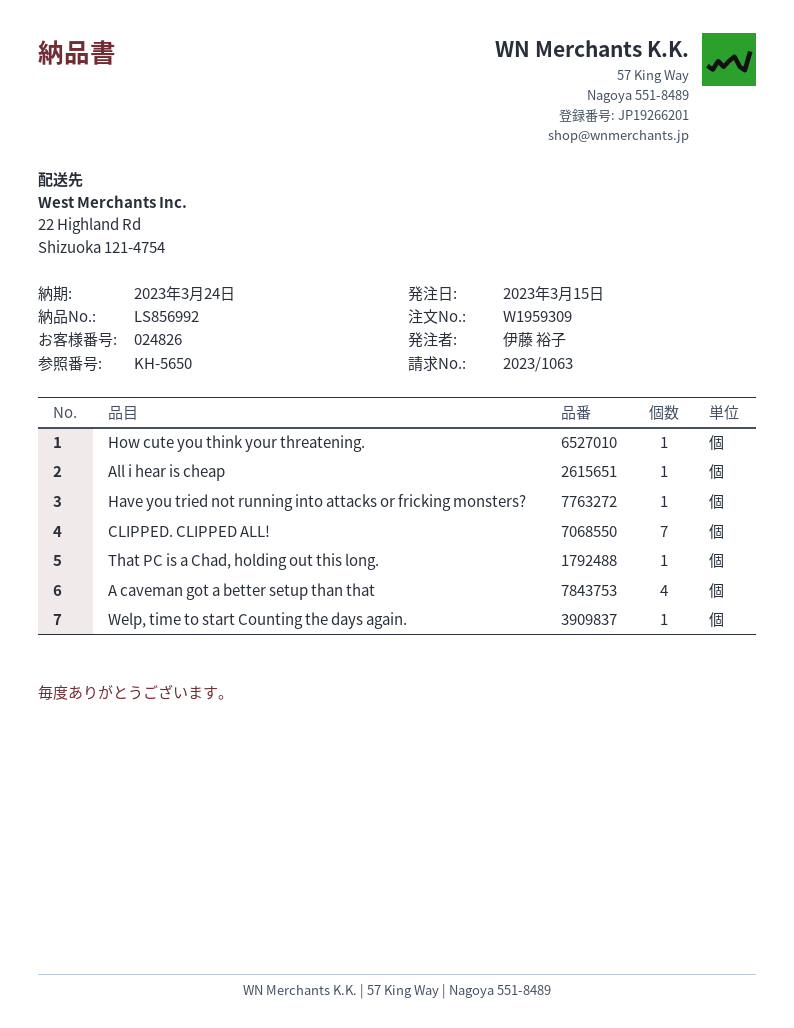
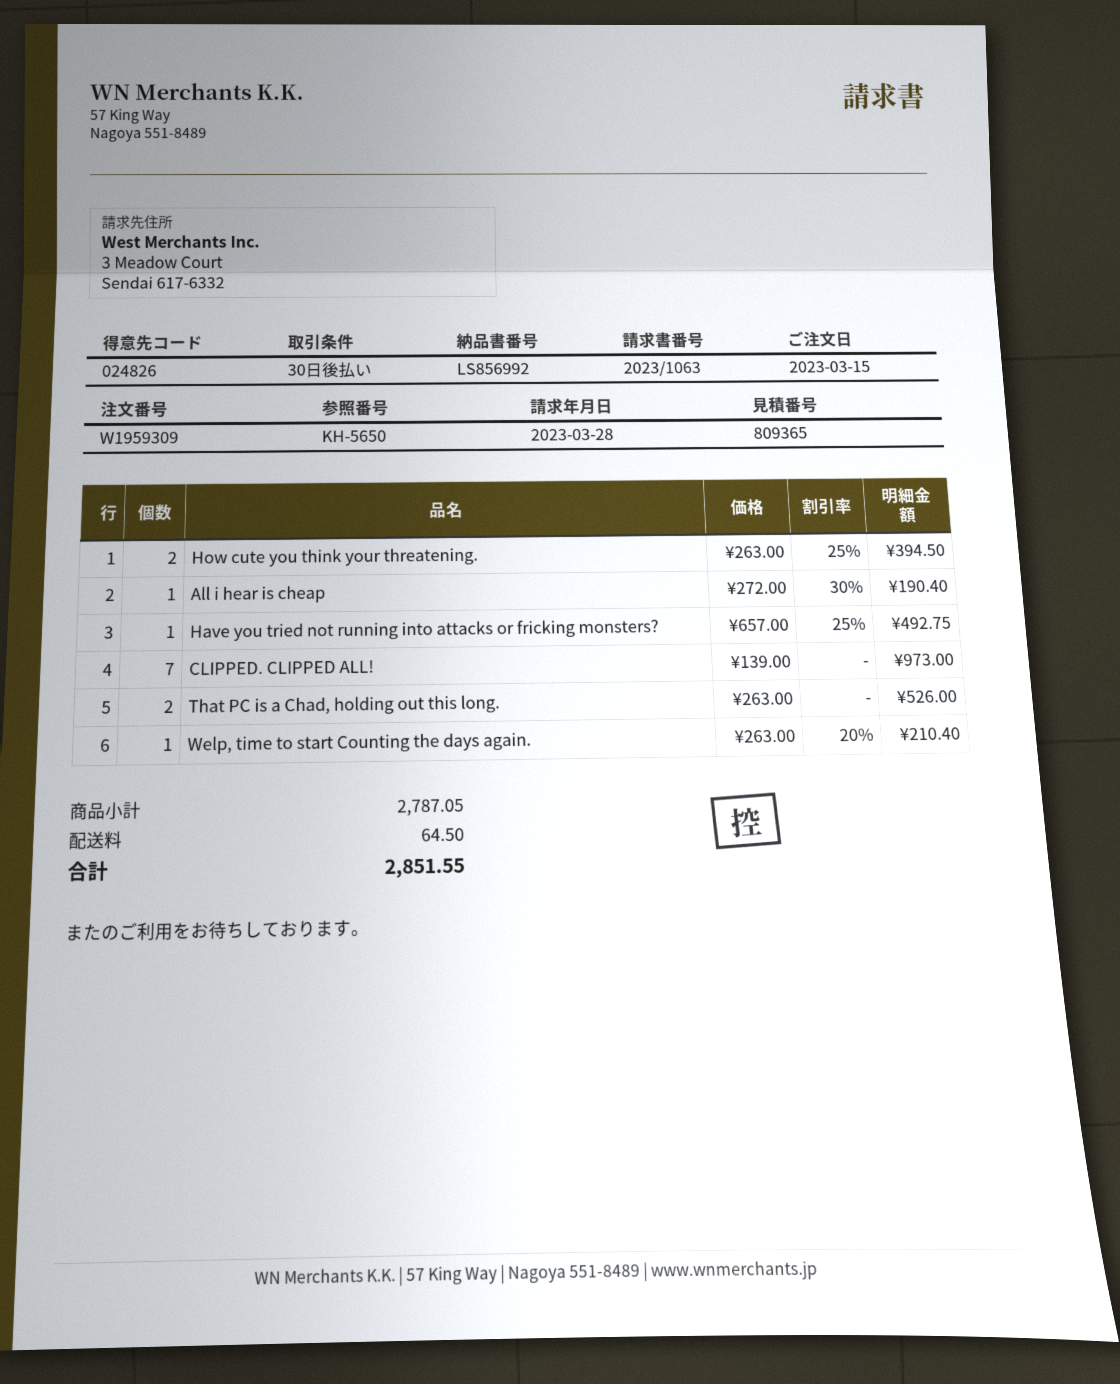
How cute you think your threatening.: 1 -> 2
That PC is a Chad, holding out this long.: 1 -> 2
A caveman got a better setup than that: 4 -> none

